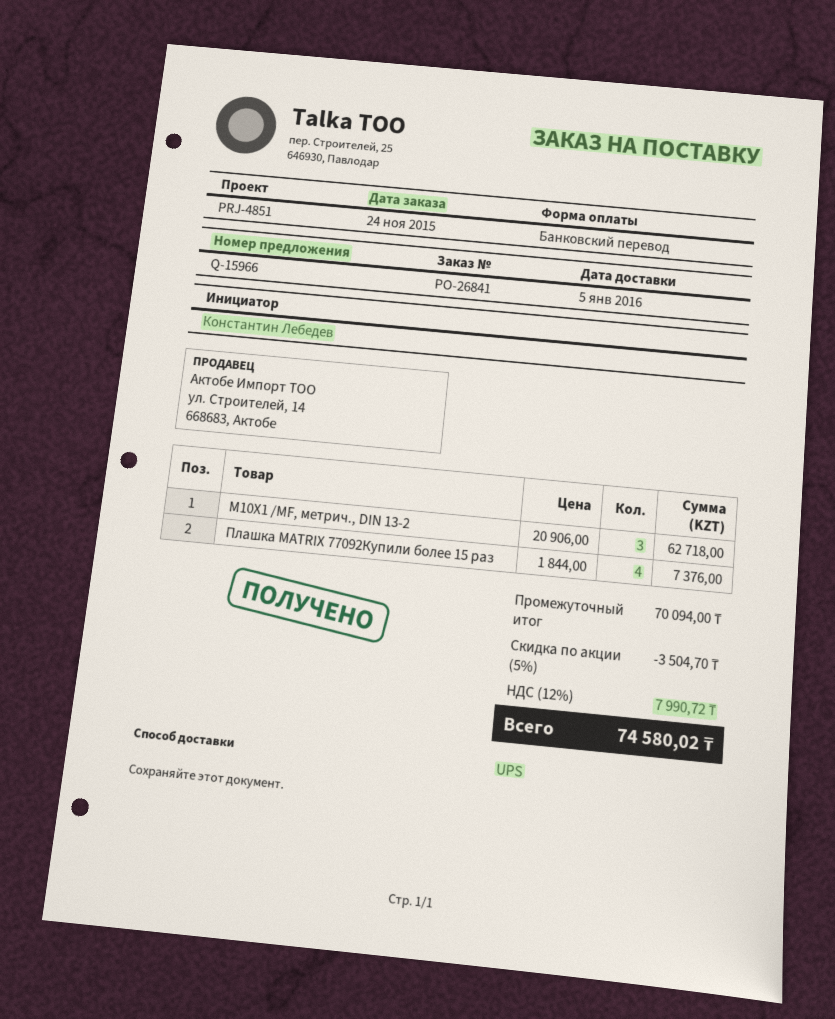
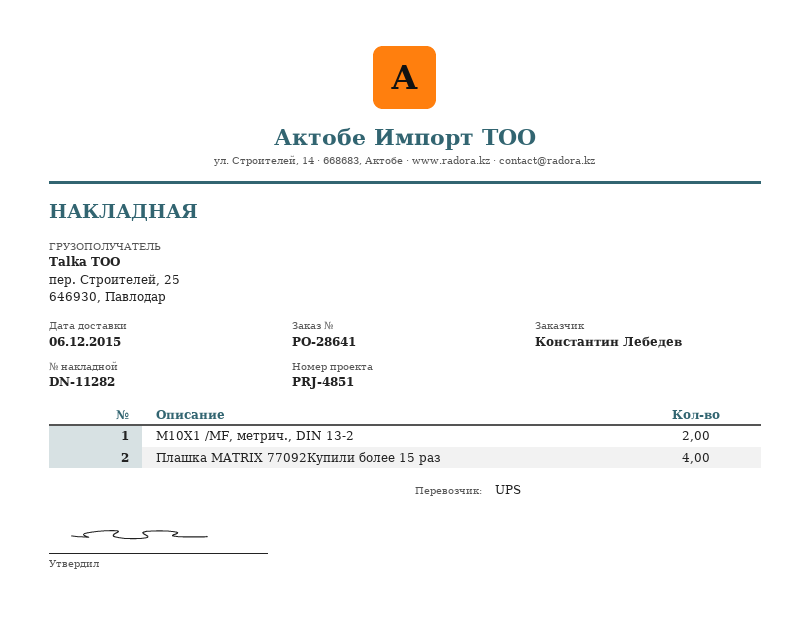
order number: PO-26841 -> PO-28641
delivery date: 2016-01-05 -> 2015-12-06
М10Х1 /MF, метрич., DIN 13-2: 3 -> 2

